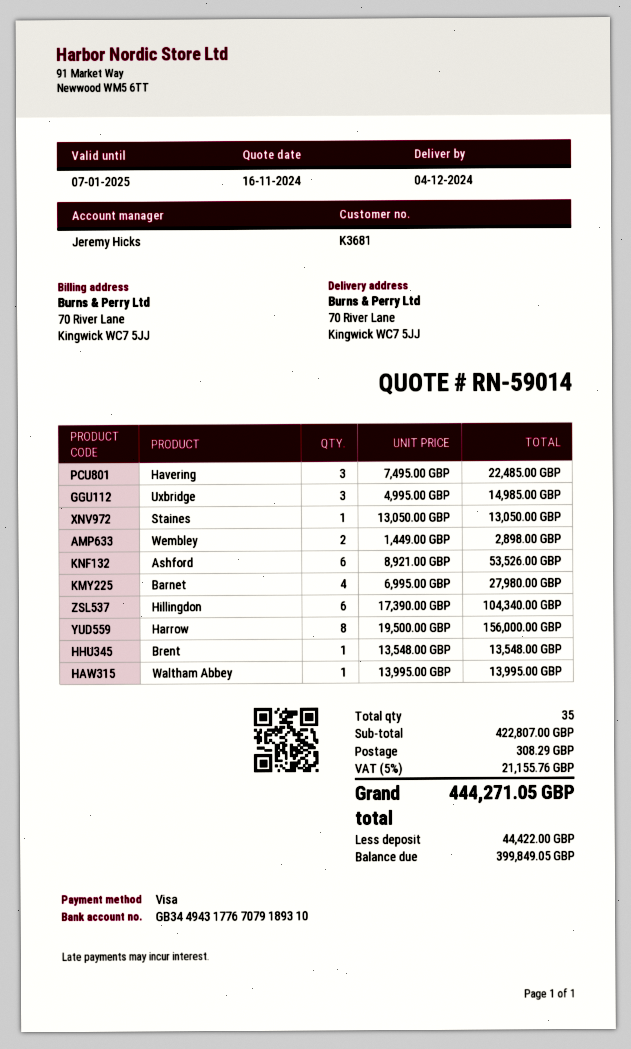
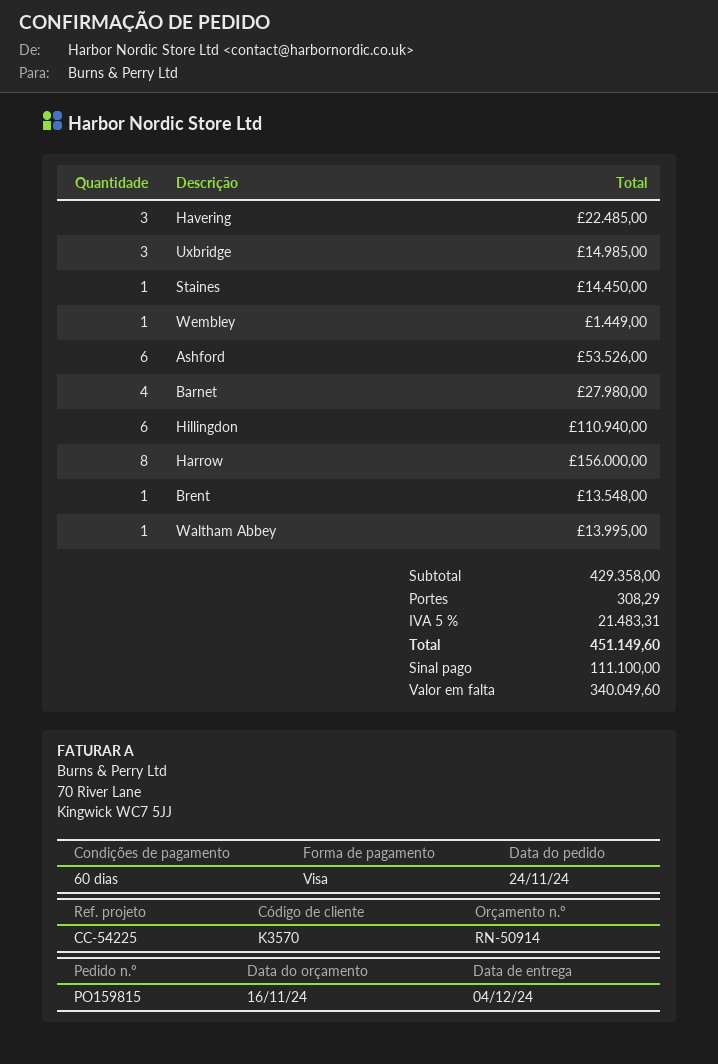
quote number: RN-59014 -> RN-50914
customer number: K3681 -> K3570
Staines: 1 for 13050.00 -> 1 for 14450.00
Wembley: 2 for 2898.00 -> 1 for 1449.00
Hillingdon: 6 for 104340.00 -> 6 for 110940.00
subtotal: 422807.00 -> 429358.00
tax: 5% = 21155.76 -> 5% = 21483.31
total: 444271.05 -> 451149.60
deposit: 44422.00 -> 111100.00
balance: 399849.05 -> 340049.60

